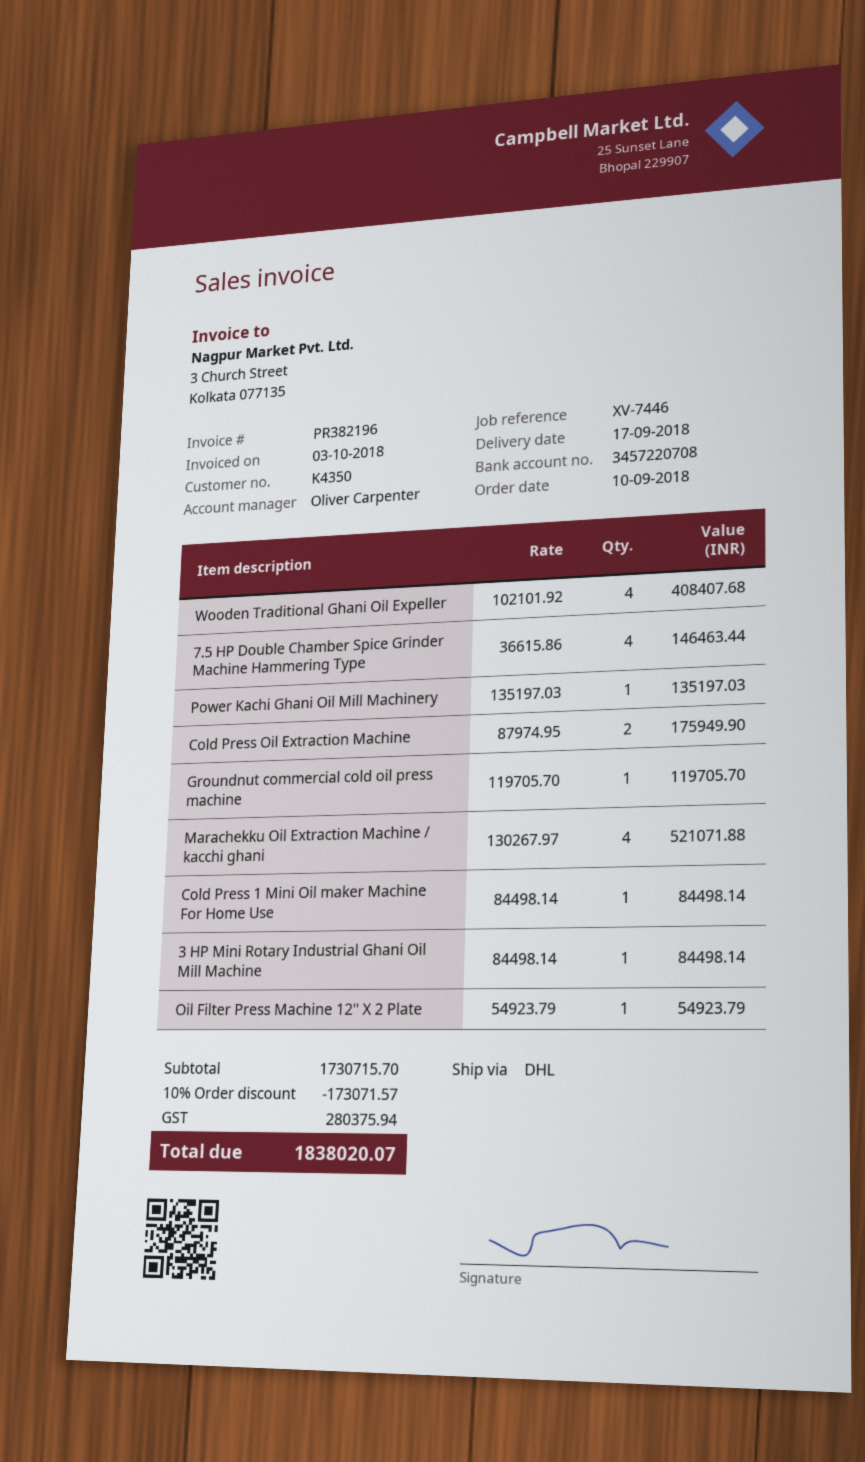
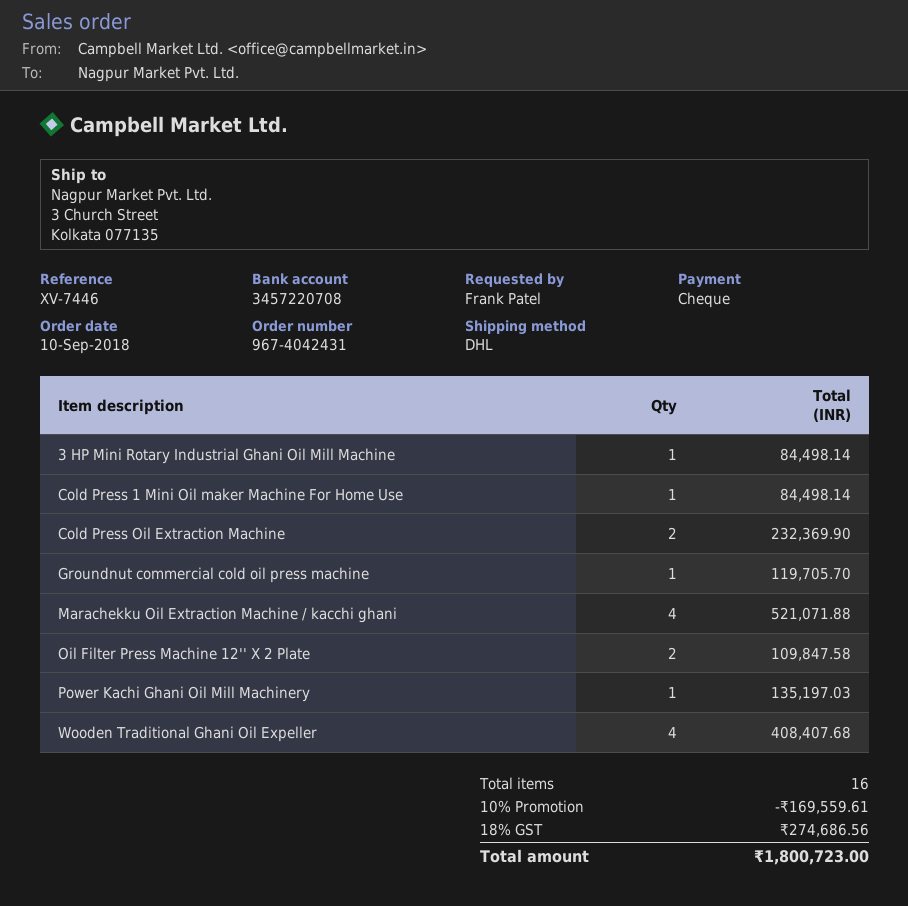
7.5 HP Double Chamber Spice Grinder Machine Hammering Type: 4 for 146463.44 -> none
Cold Press Oil Extraction Machine: 2 for 175949.90 -> 2 for 232369.90
Oil Filter Press Machine 12'' X 2 Plate: 1 for 54923.79 -> 2 for 109847.58
discount: 10% = 173071.57 -> 10% = 169559.61
tax: 280375.94 -> 274686.56
total: 1838020.07 -> 1800723.00

